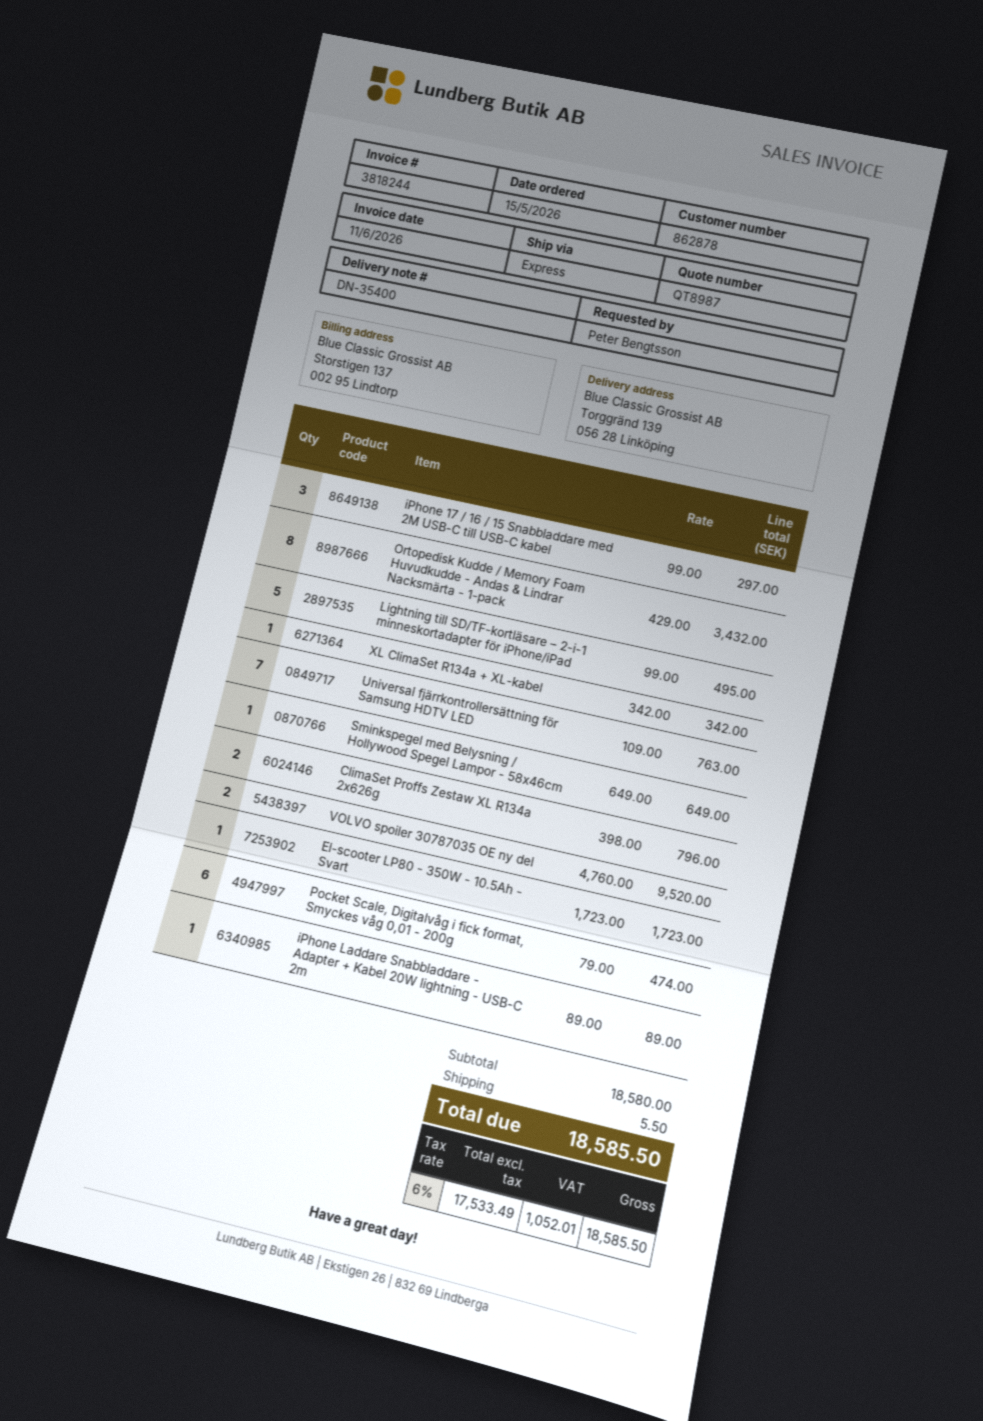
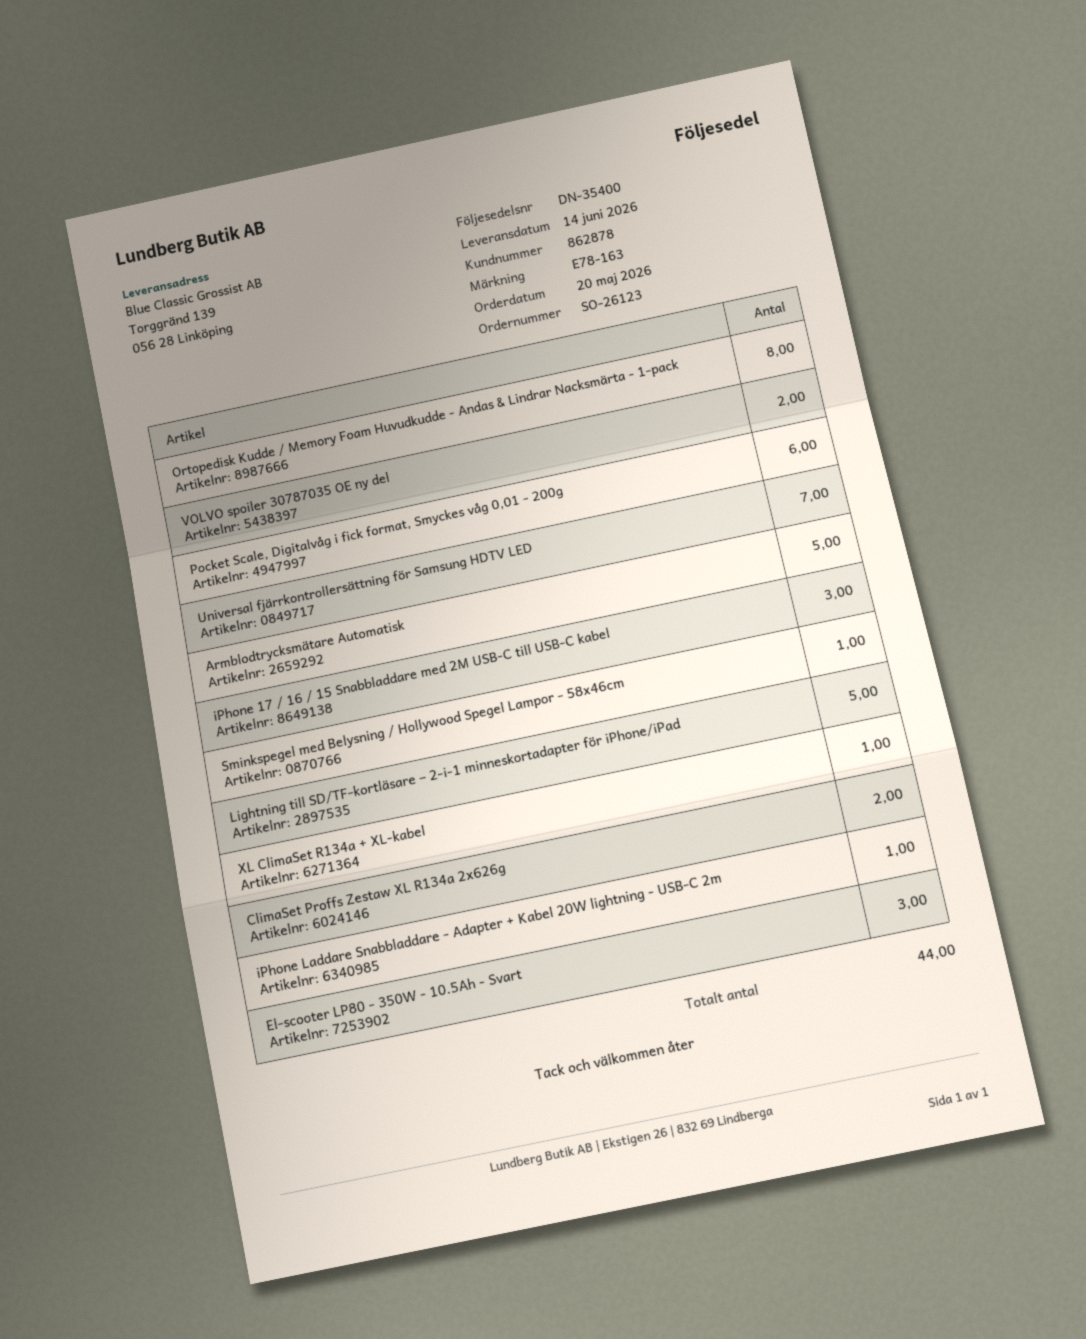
order date: 2026-05-15 -> 2026-05-20
El-scooter LP80 - 350W - 10.5Ah - Svart: 1 -> 3
Armblodtrycksmätare Automatisk: none -> 5

